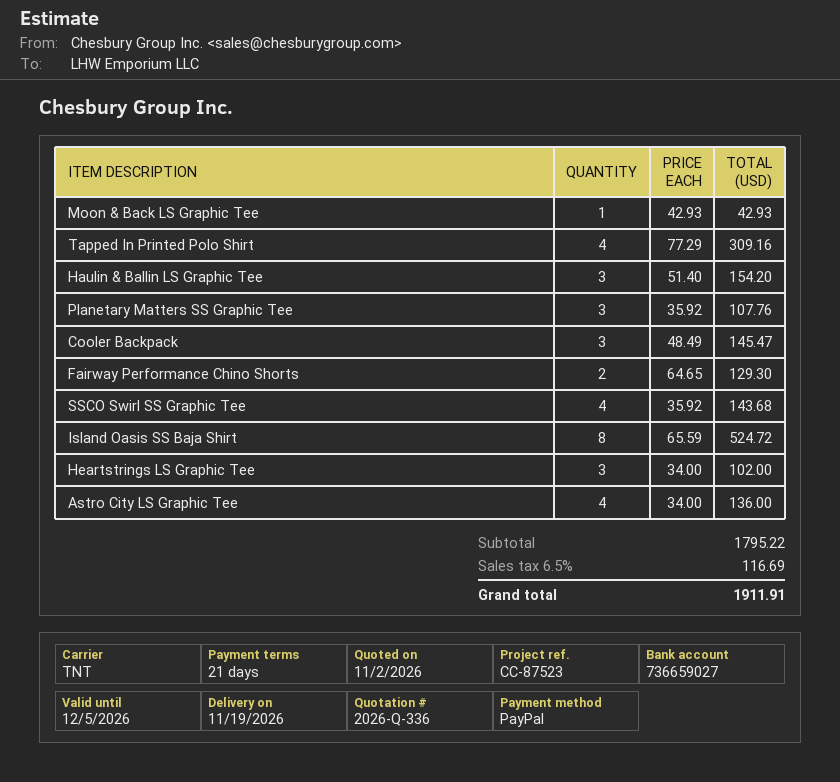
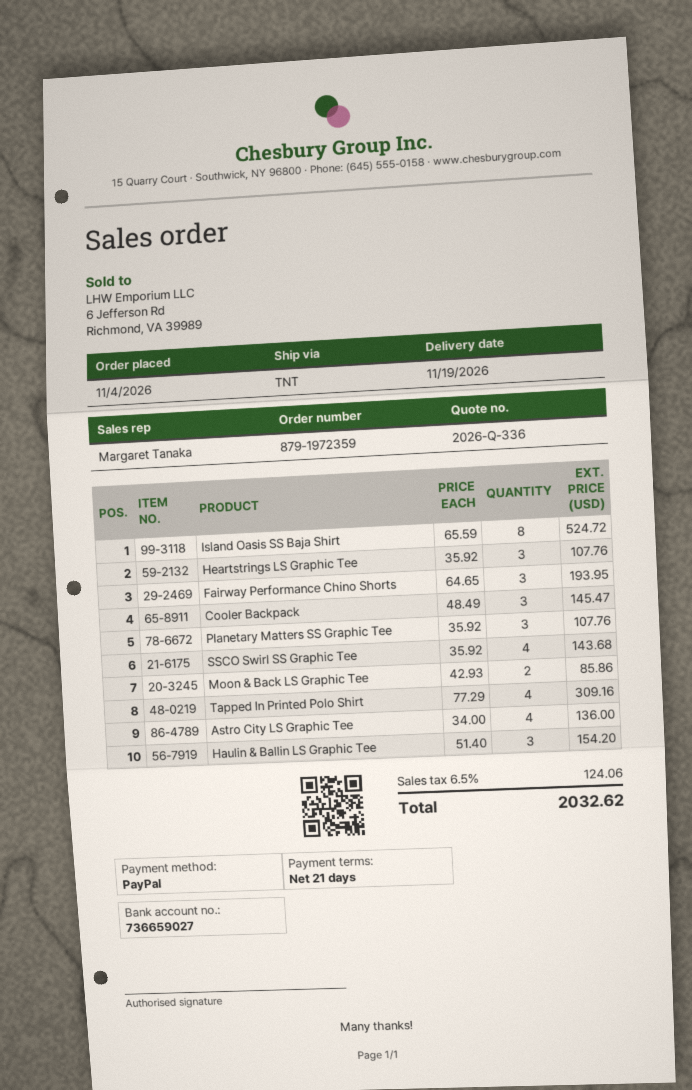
Moon & Back LS Graphic Tee: 1 x 42.93 = 42.93 -> 2 x 42.93 = 85.86
Fairway Performance Chino Shorts: 2 x 64.65 = 129.30 -> 3 x 64.65 = 193.95
Heartstrings LS Graphic Tee: 3 x 34.00 = 102.00 -> 3 x 35.92 = 107.76
tax: 6.5% = 116.69 -> 6.5% = 124.06
total: 1911.91 -> 2032.62

